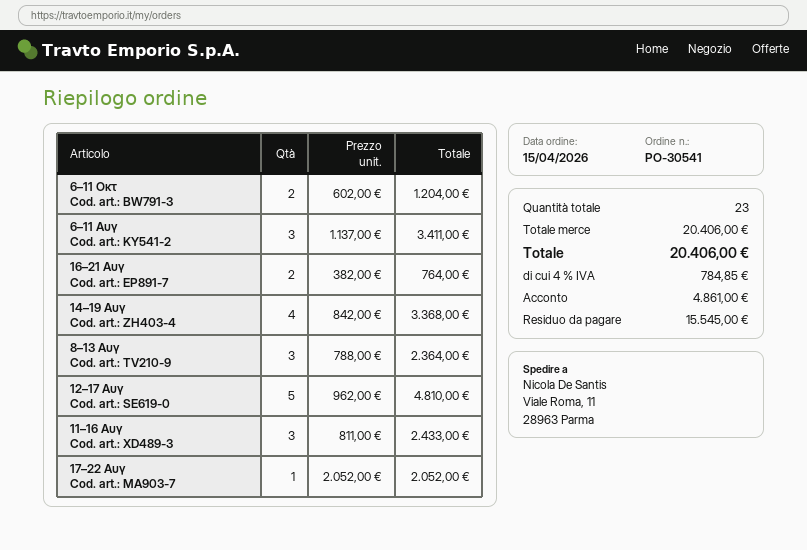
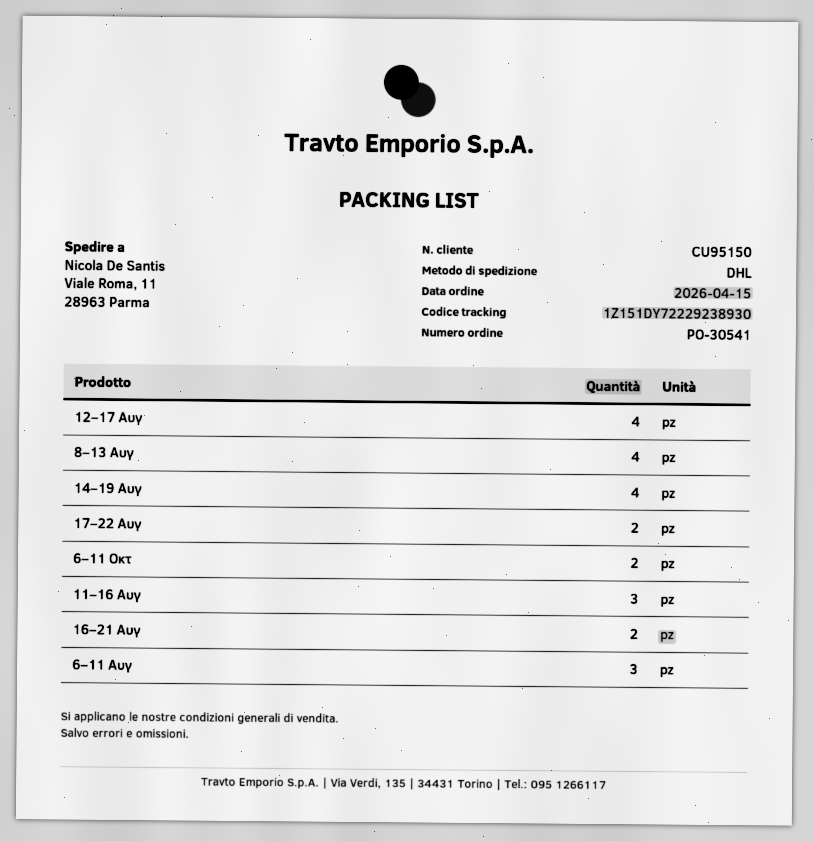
8–13 Αυγ: 3 -> 4
12–17 Αυγ: 5 -> 4
17–22 Αυγ: 1 -> 2

